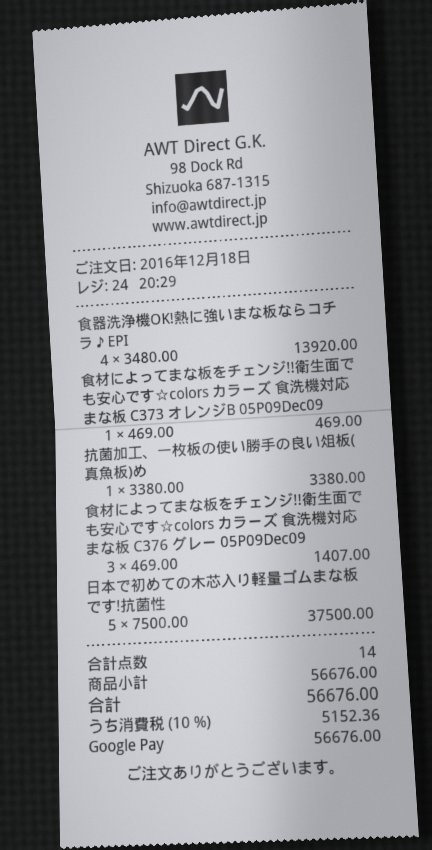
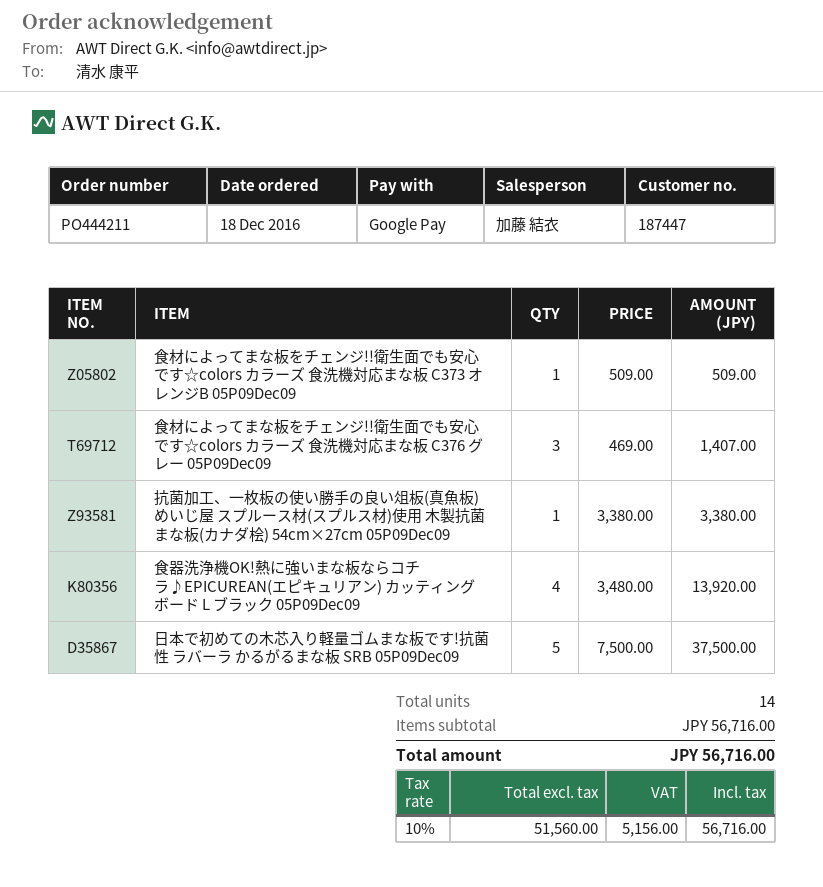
食材によってまな板をチェンジ!!衛生面でも安心です☆colors カラーズ 食洗機対応まな板 C373 オレンジB 05P09Dec09: 1 x 469.00 = 469.00 -> 1 x 509.00 = 509.00
subtotal: 56676.00 -> 56716.00
tax: 10% = 5152.36 -> 10% = 5156.00
total: 56676.00 -> 56716.00

